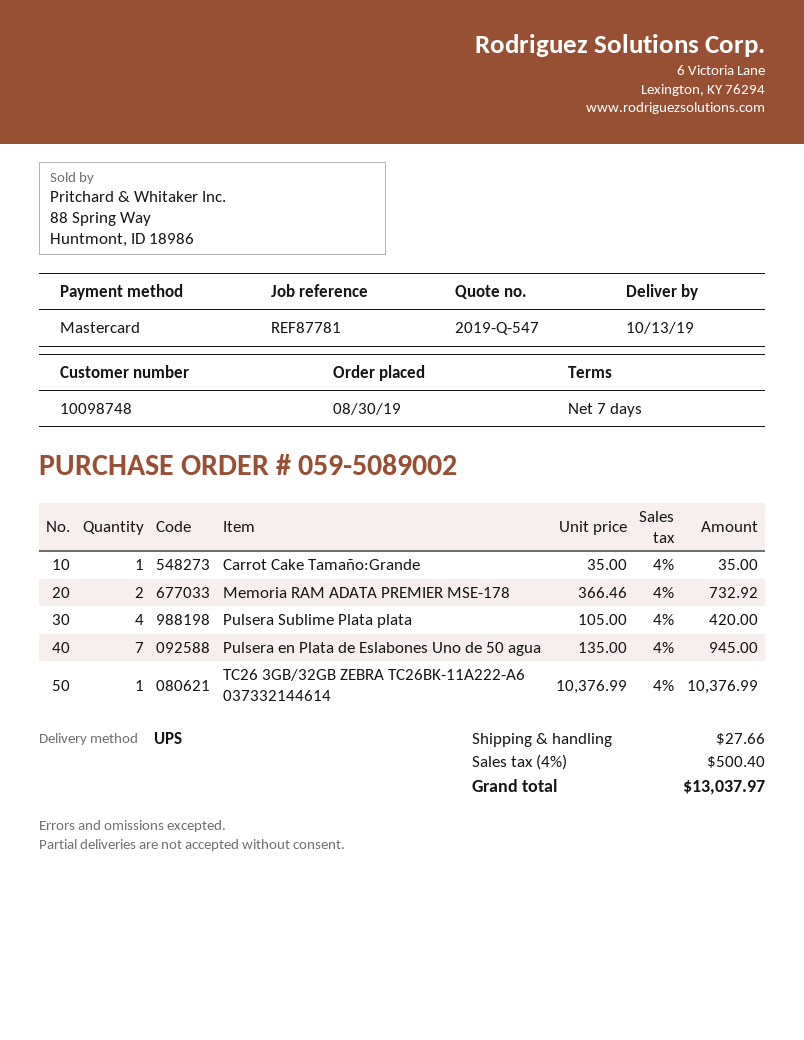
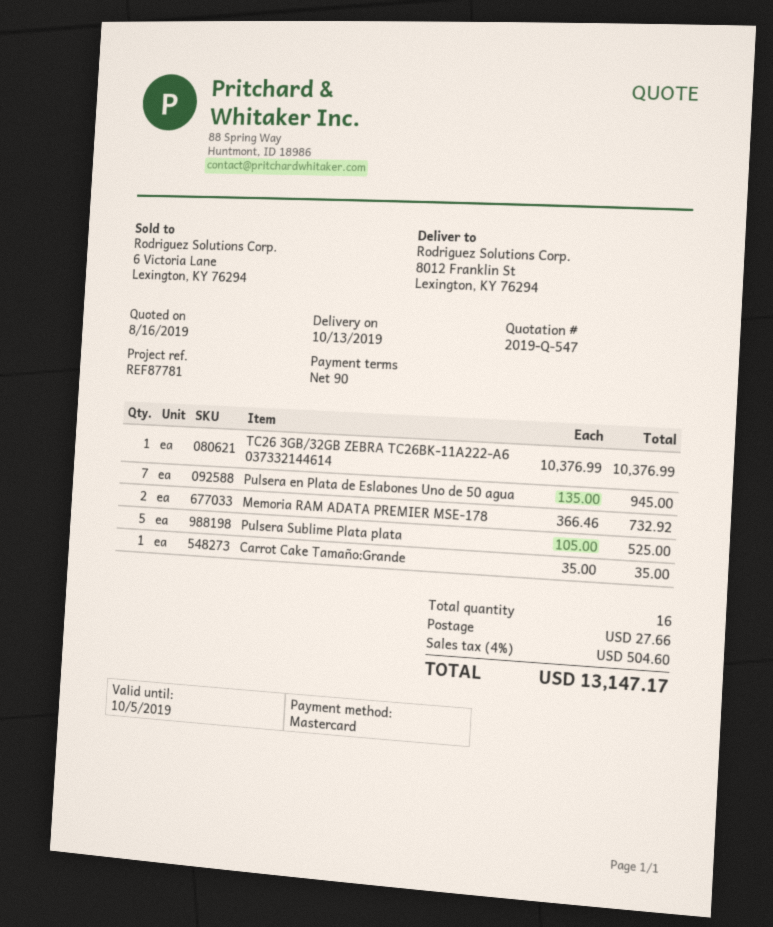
payment terms: 7 days -> 90 days
Pulsera Sublime Plata plata: 4 x 105.00 = 420.00 -> 5 x 105.00 = 525.00
tax: 4% = 500.40 -> 4% = 504.60
total: 13037.97 -> 13147.17

